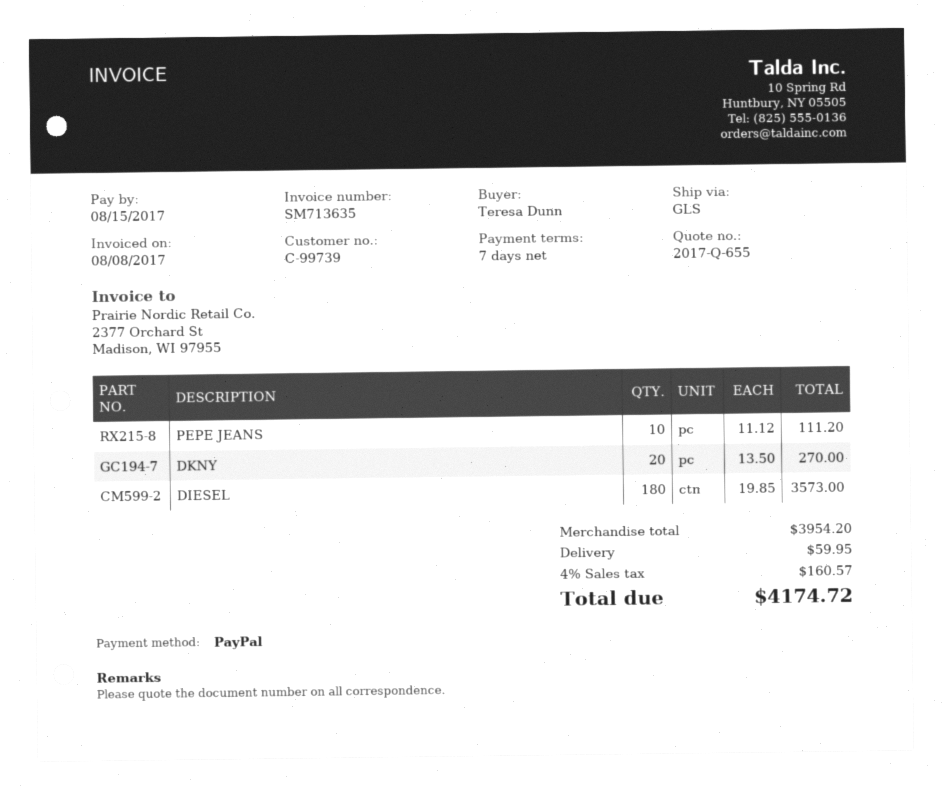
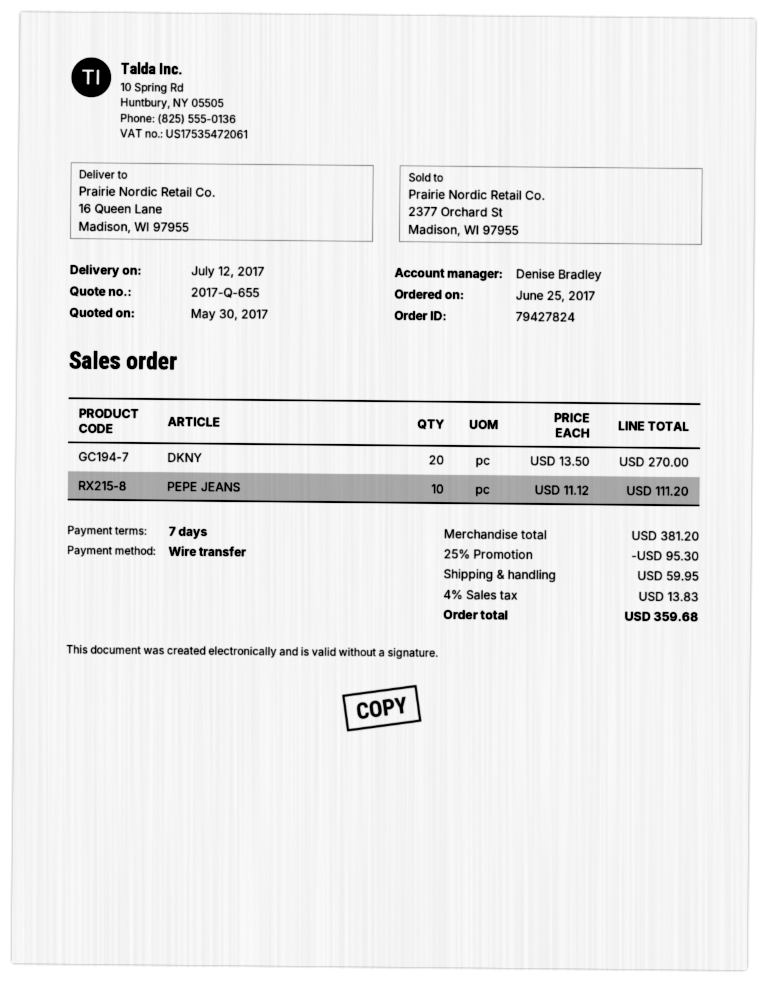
payment method: PayPal -> bank transfer
DIESEL: 180 x 19.85 = 3573.00 -> none
subtotal: 3954.20 -> 381.20
discount: none -> 25% = 95.30
tax: 4% = 160.57 -> 4% = 13.83
total: 4174.72 -> 359.68

